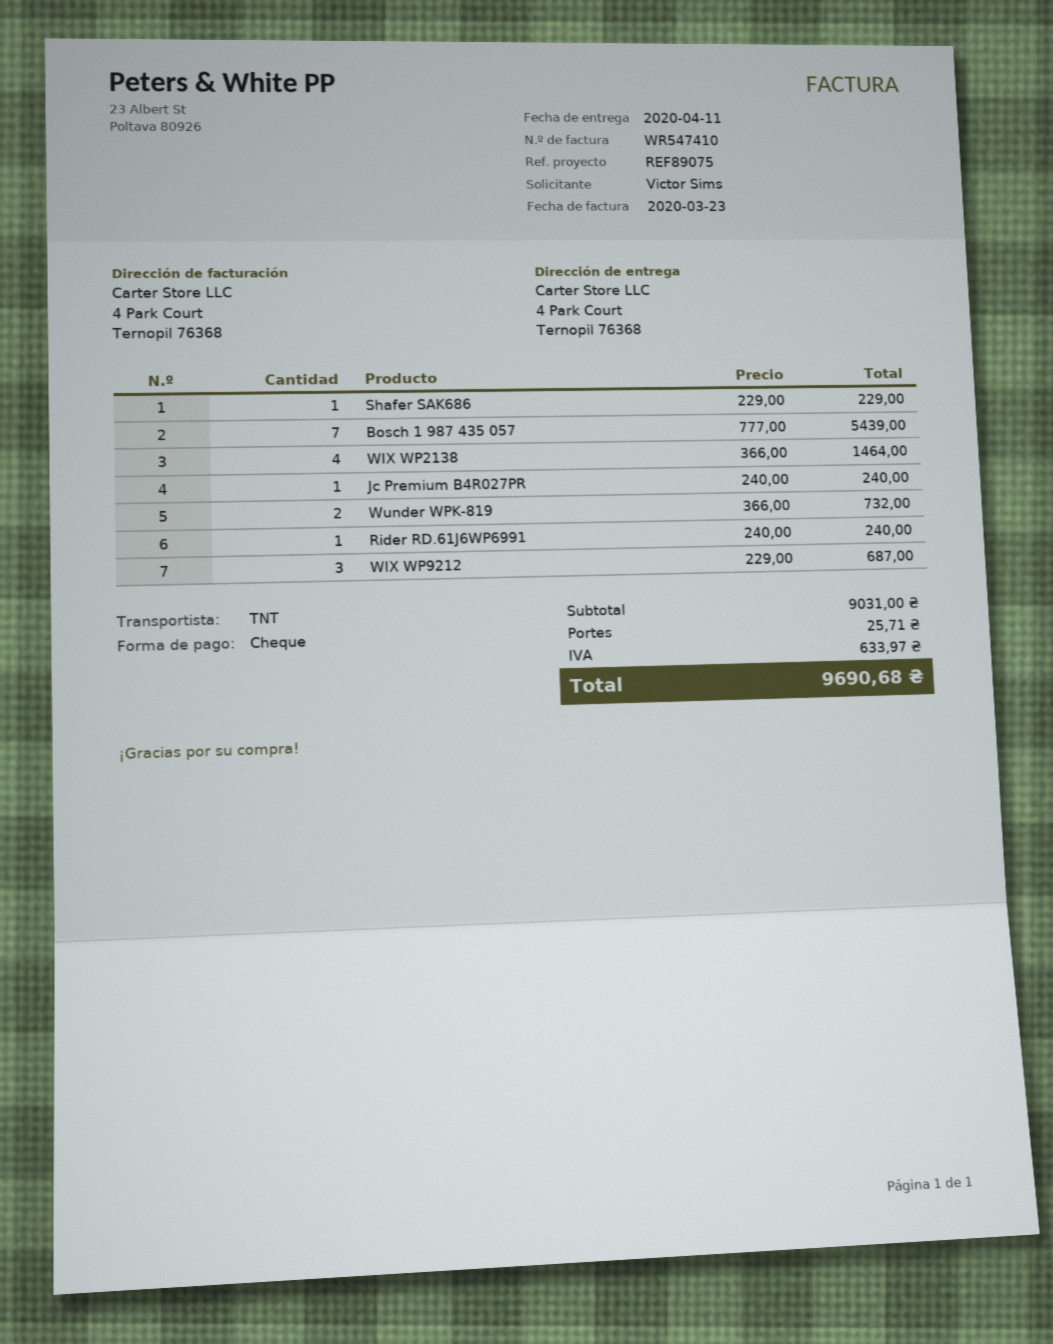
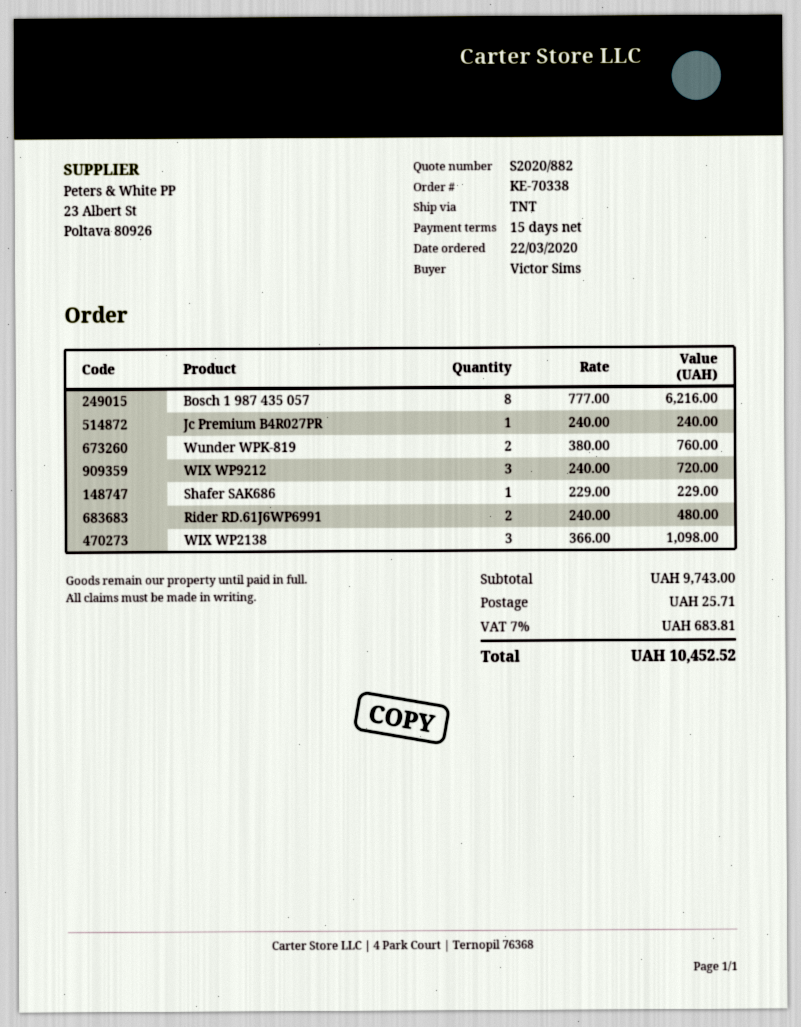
Bosch 1 987 435 057: 7 x 777.00 = 5439.00 -> 8 x 777.00 = 6216.00
WIX WP2138: 4 x 366.00 = 1464.00 -> 3 x 366.00 = 1098.00
Wunder WPK-819: 2 x 366.00 = 732.00 -> 2 x 380.00 = 760.00
Rider RD.61J6WP6991: 1 x 240.00 = 240.00 -> 2 x 240.00 = 480.00
WIX WP9212: 3 x 229.00 = 687.00 -> 3 x 240.00 = 720.00
subtotal: 9031.00 -> 9743.00
tax: 633.97 -> 683.81
total: 9690.68 -> 10452.52

